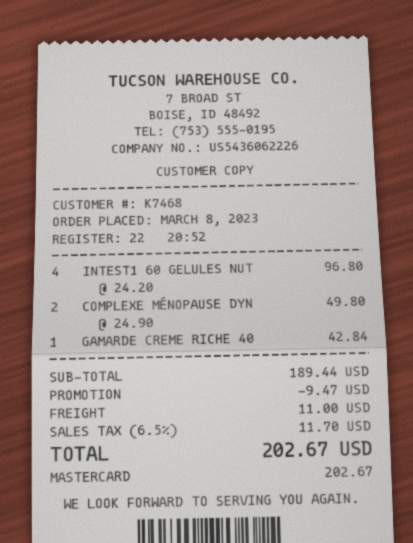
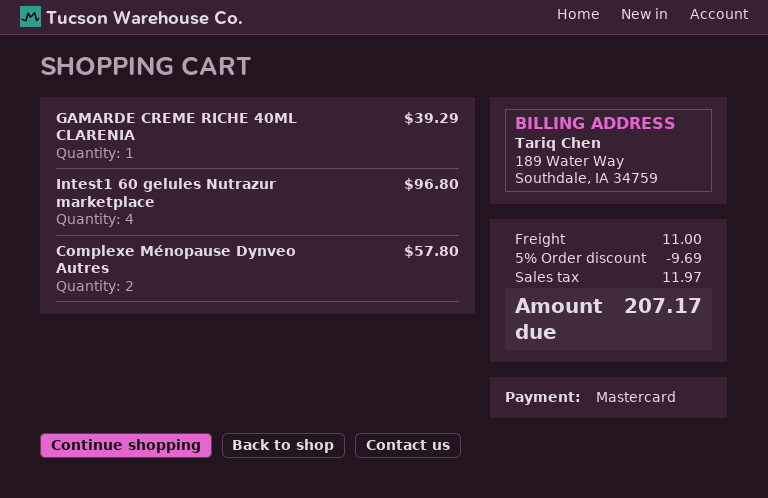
COMPLEXE MÉNOPAUSE DYN: 2 for 49.80 -> 2 for 57.80
GAMARDE CREME RICHE 40: 1 for 42.84 -> 1 for 39.29
discount: 9.47 -> 9.69
tax: 11.70 -> 11.97
total: 202.67 -> 207.17

